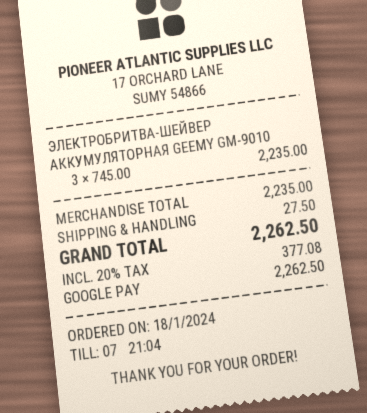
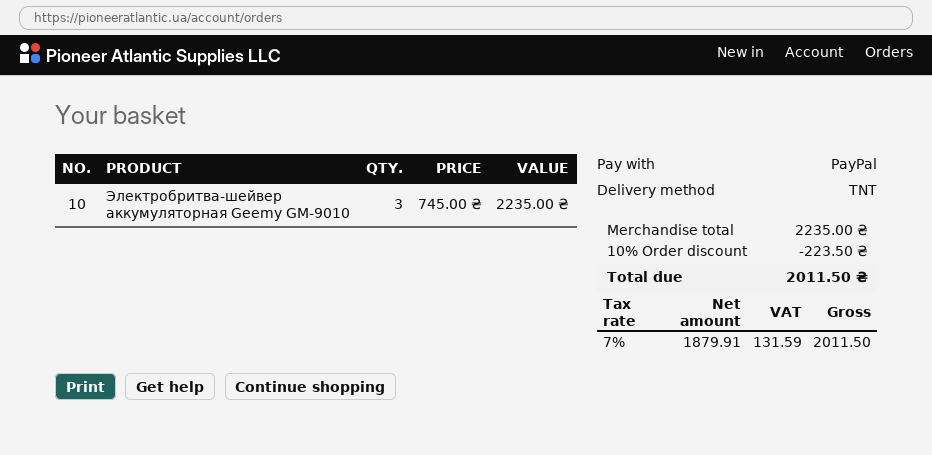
payment method: Google Pay -> PayPal
discount: none -> 10% = 223.50
shipping: 27.50 -> none
tax: 20% = 377.08 -> 7% = 131.59
total: 2262.50 -> 2011.50

